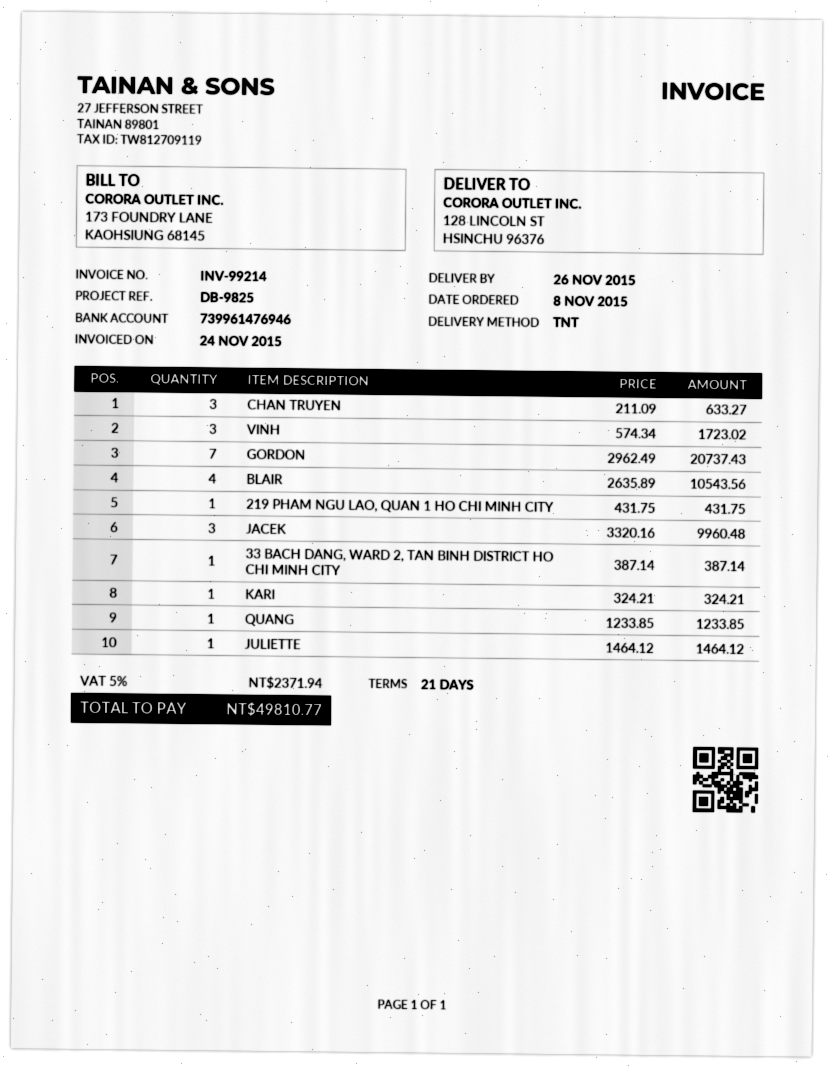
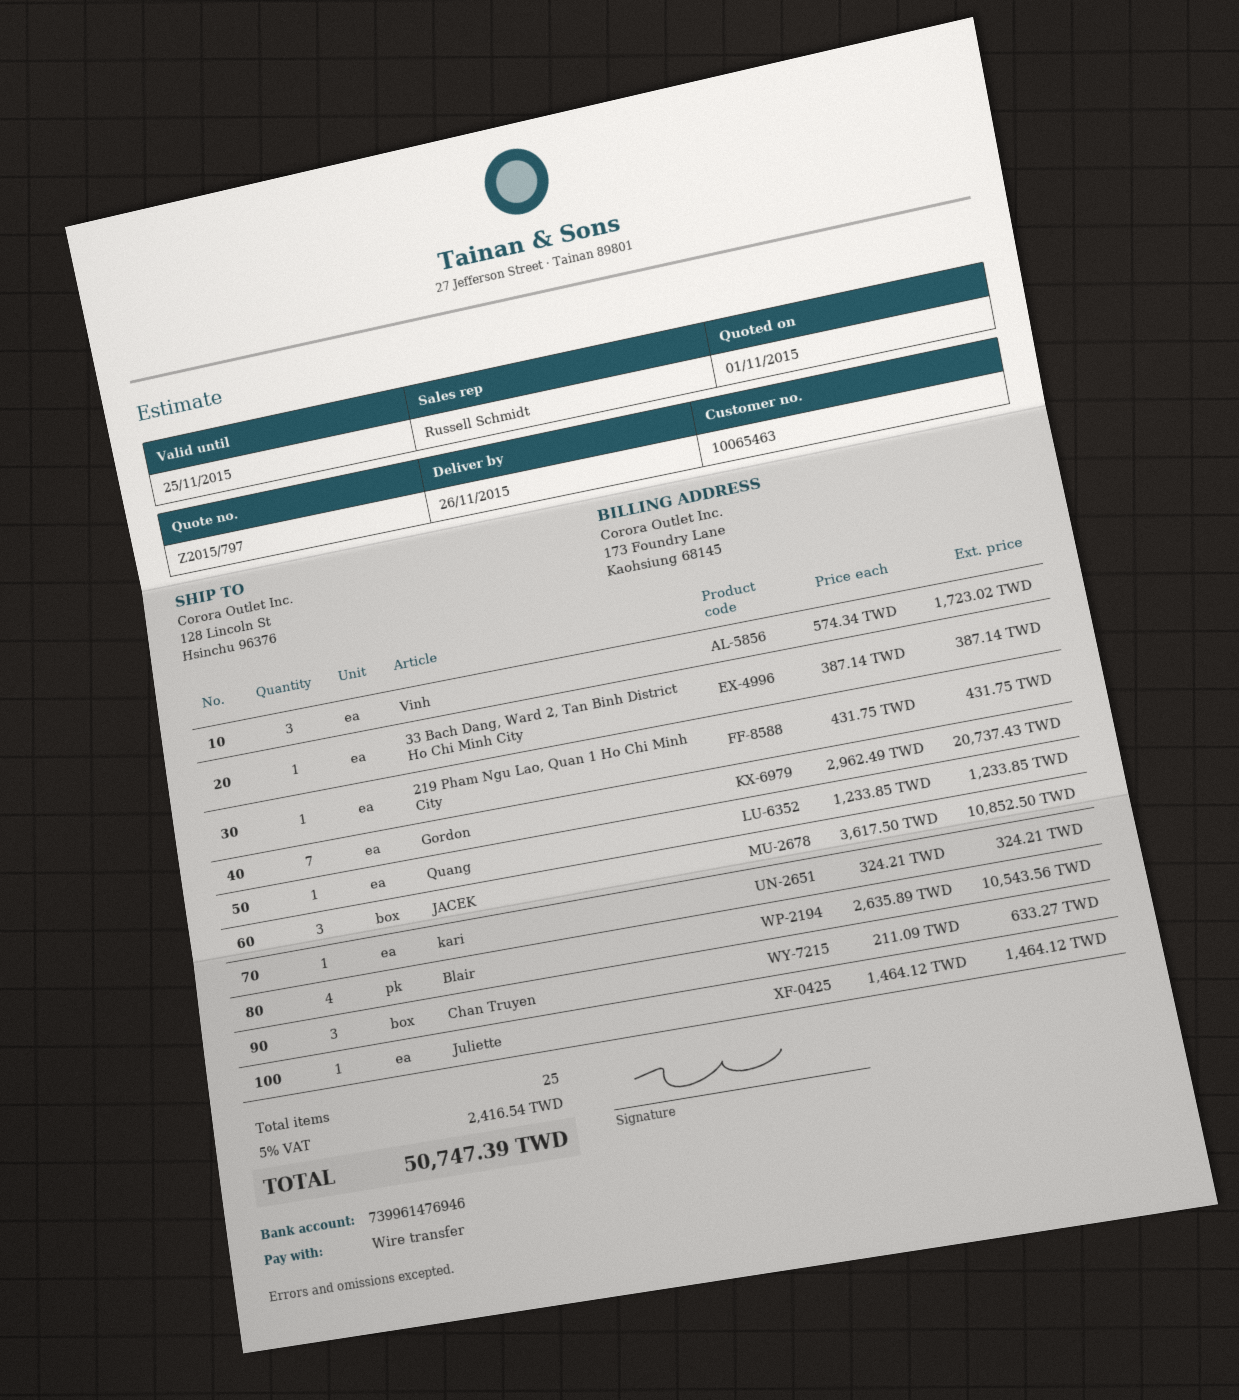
JACEK: 3 x 3320.16 = 9960.48 -> 3 x 3617.50 = 10852.50
tax: 5% = 2371.94 -> 5% = 2416.54
total: 49810.77 -> 50747.39

